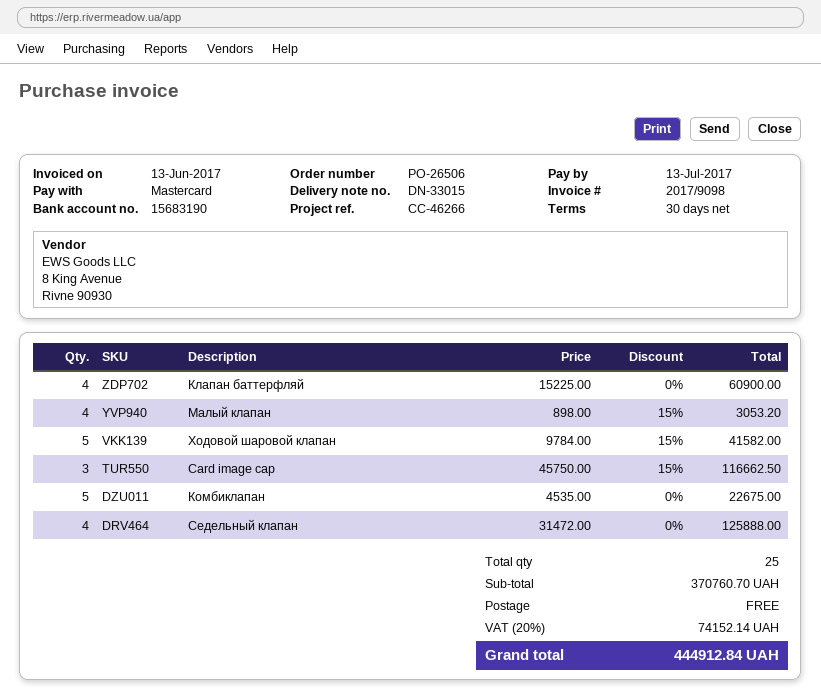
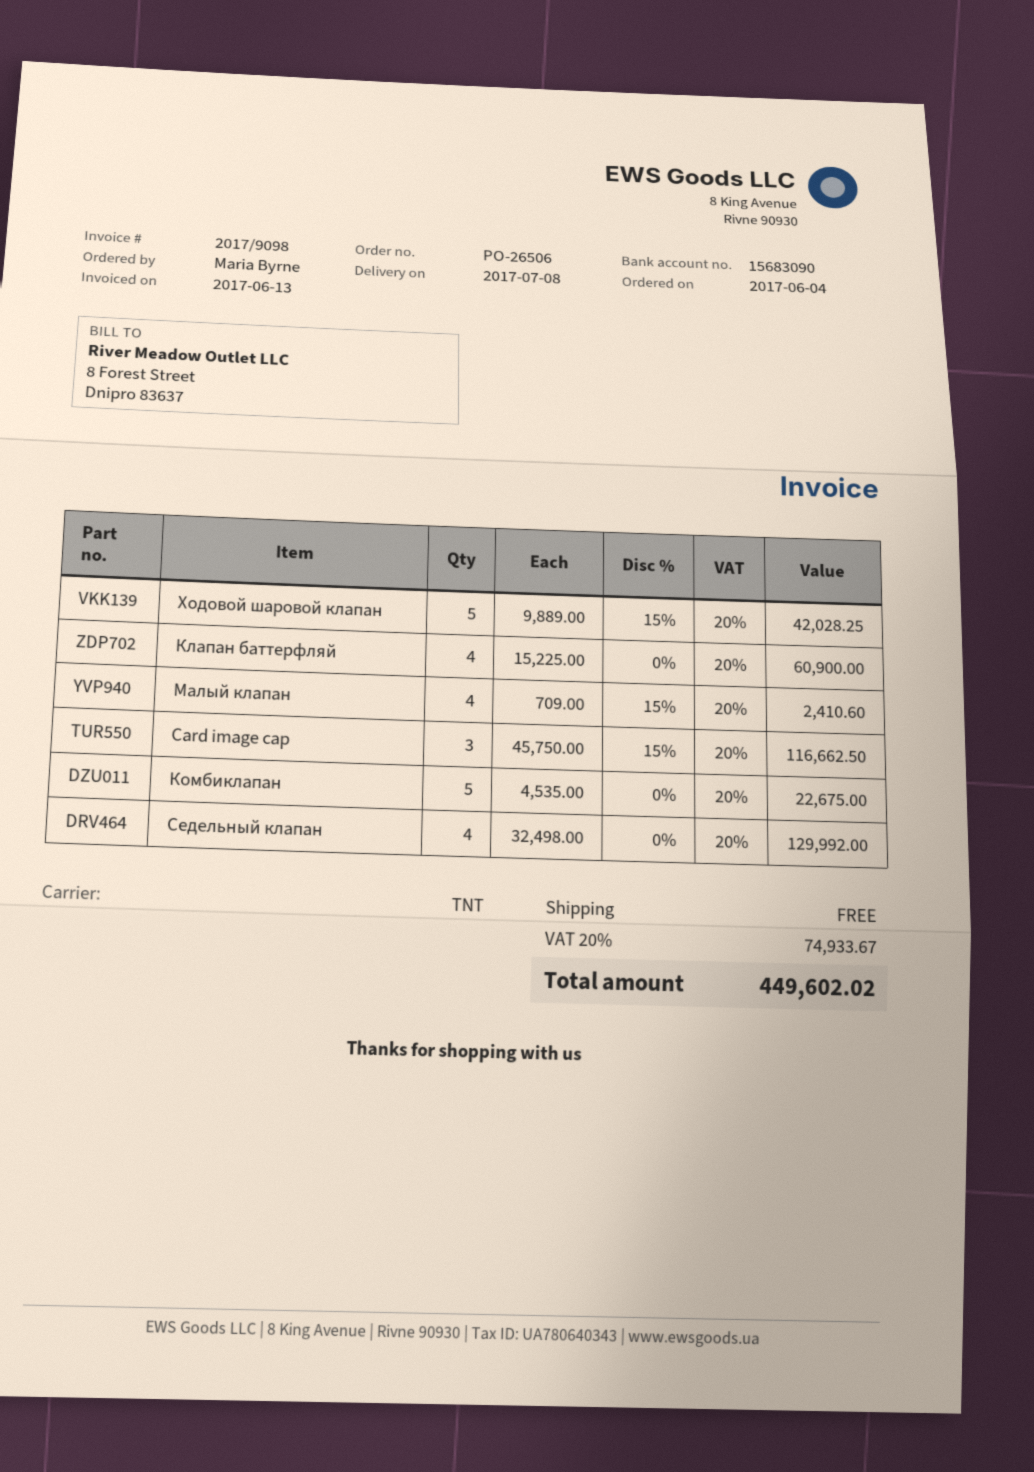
bank account: 15683190 -> 15683090
Малый клапан: 4 x 898.00 - 15% = 3053.20 -> 4 x 709.00 - 15% = 2410.60
Ходовой шаровой клапан: 5 x 9784.00 - 15% = 41582.00 -> 5 x 9889.00 - 15% = 42028.25
Седельный клапан: 4 x 31472.00 = 125888.00 -> 4 x 32498.00 = 129992.00
tax: 20% = 74152.14 -> 20% = 74933.67
total: 444912.84 -> 449602.02

